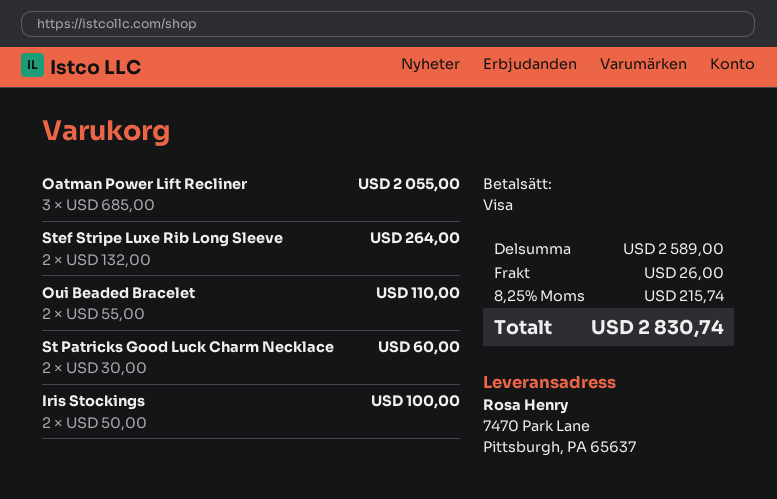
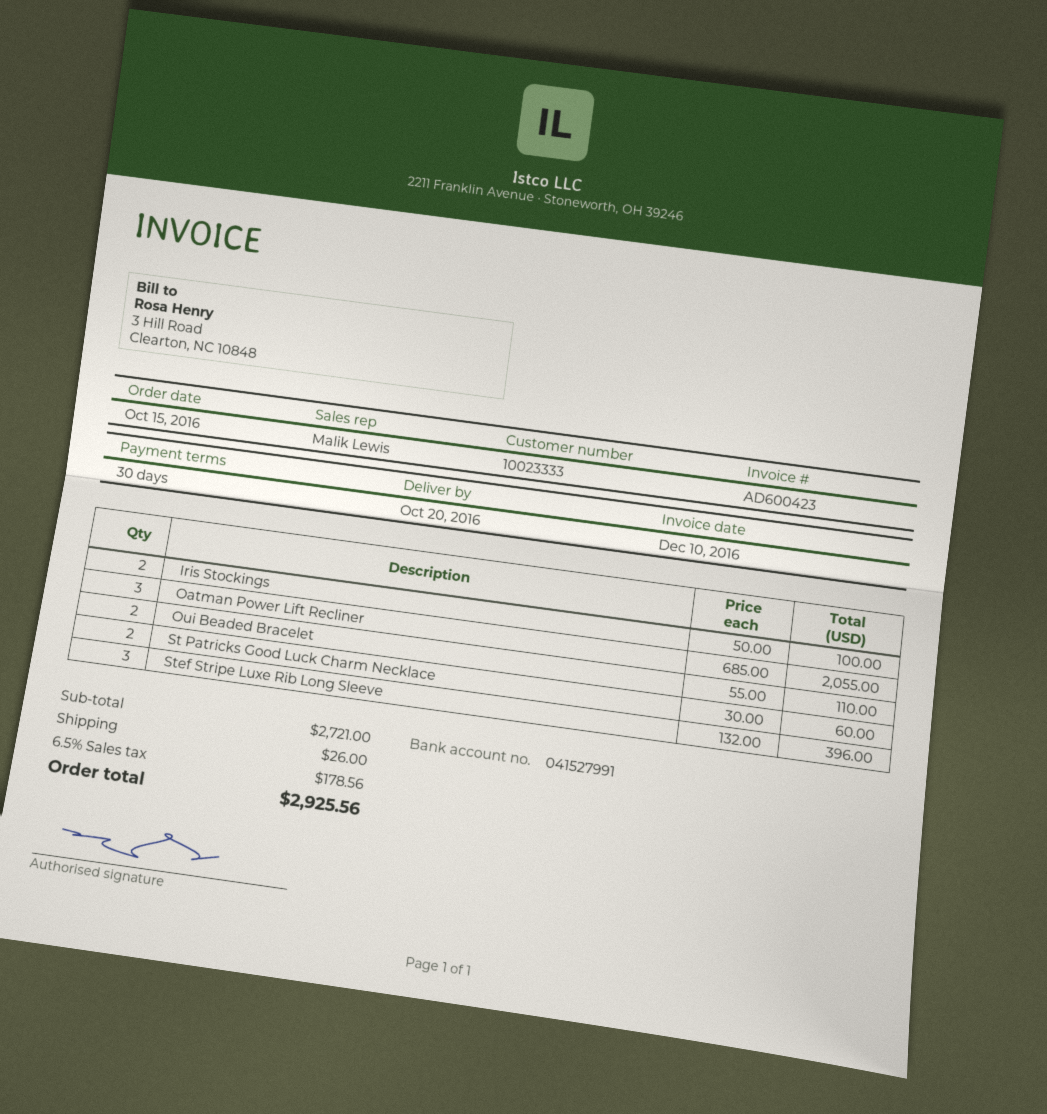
Stef Stripe Luxe Rib Long Sleeve: 2 x 132.00 = 264.00 -> 3 x 132.00 = 396.00
subtotal: 2589.00 -> 2721.00
tax: 8.25% = 215.74 -> 6.5% = 178.56
total: 2830.74 -> 2925.56

